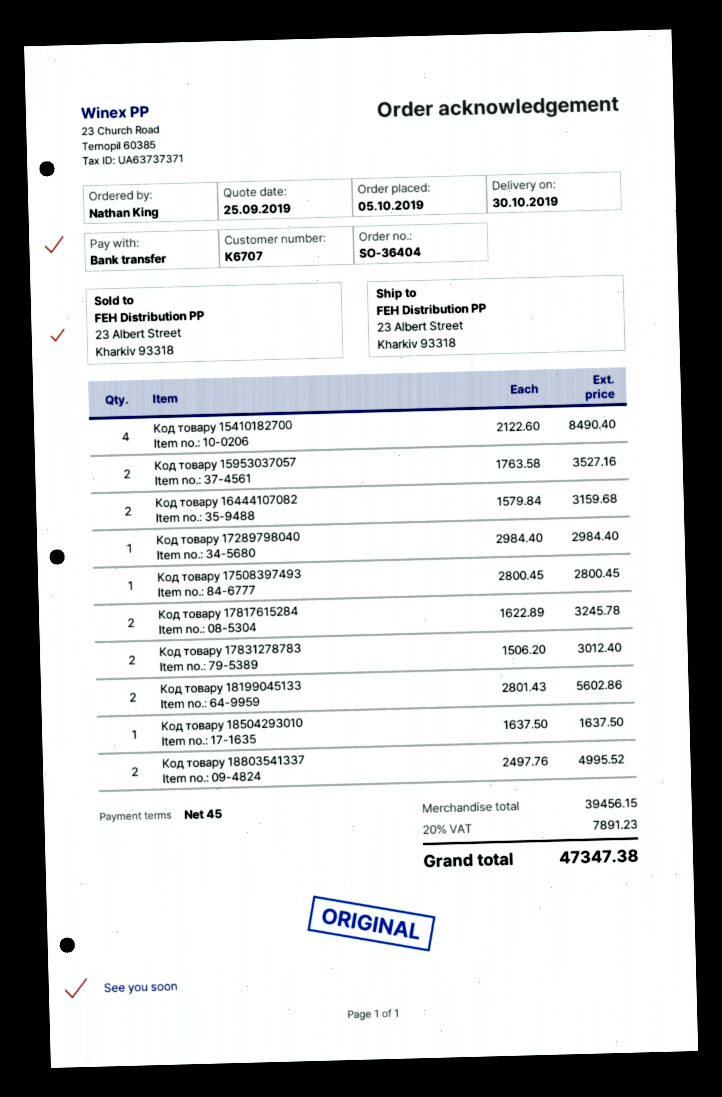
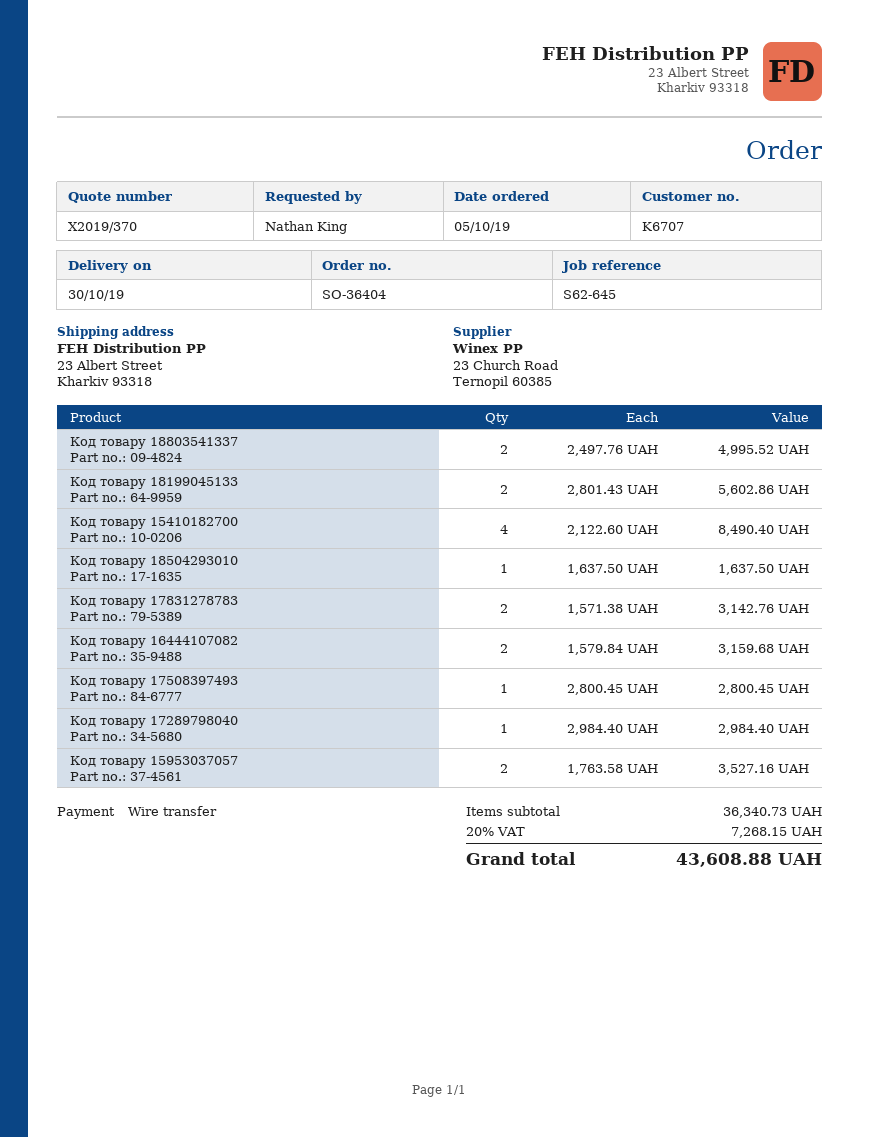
Код товару 17817615284: 2 x 1622.89 = 3245.78 -> none
Код товару 17831278783: 2 x 1506.20 = 3012.40 -> 2 x 1571.38 = 3142.76
subtotal: 39456.15 -> 36340.73
tax: 20% = 7891.23 -> 20% = 7268.15
total: 47347.38 -> 43608.88

